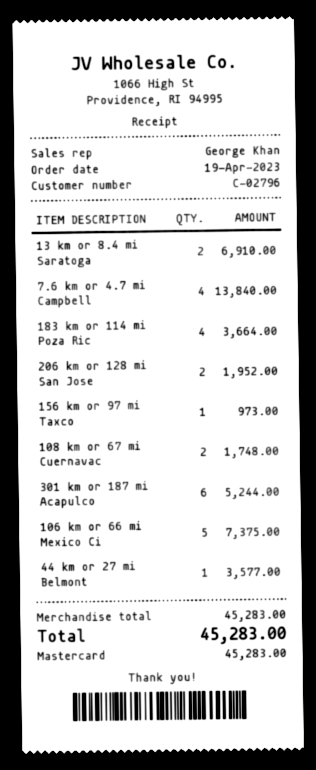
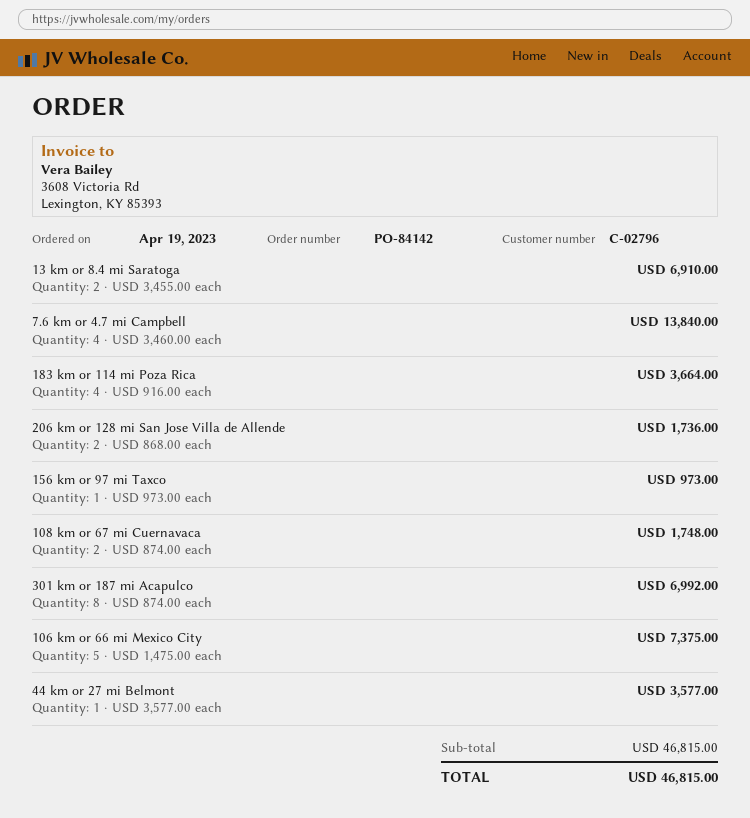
206 km or 128 mi San Jose: 2 for 1952.00 -> 2 for 1736.00
301 km or 187 mi Acapulco: 6 for 5244.00 -> 8 for 6992.00
subtotal: 45283.00 -> 46815.00
total: 45283.00 -> 46815.00

